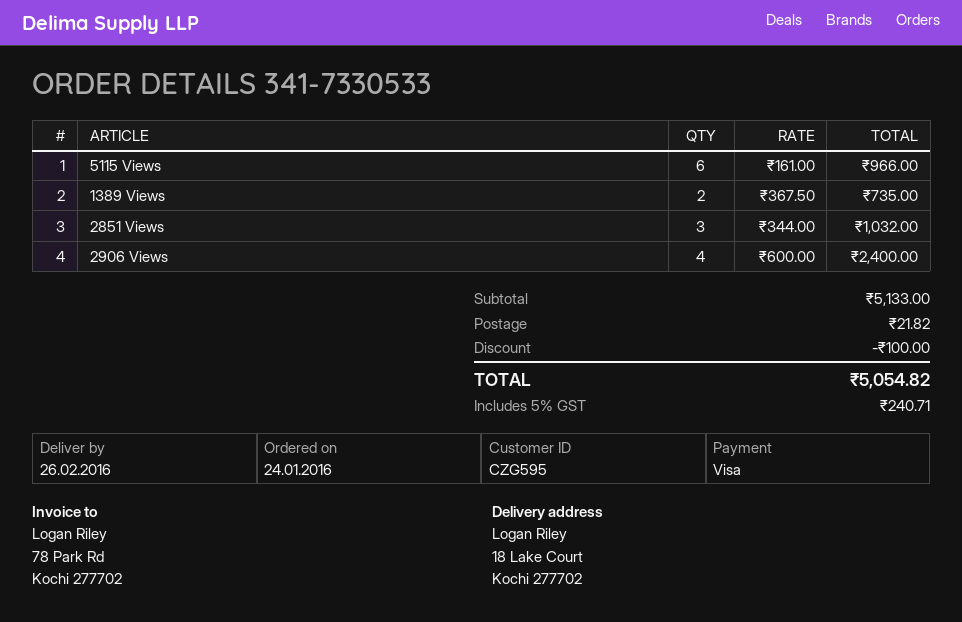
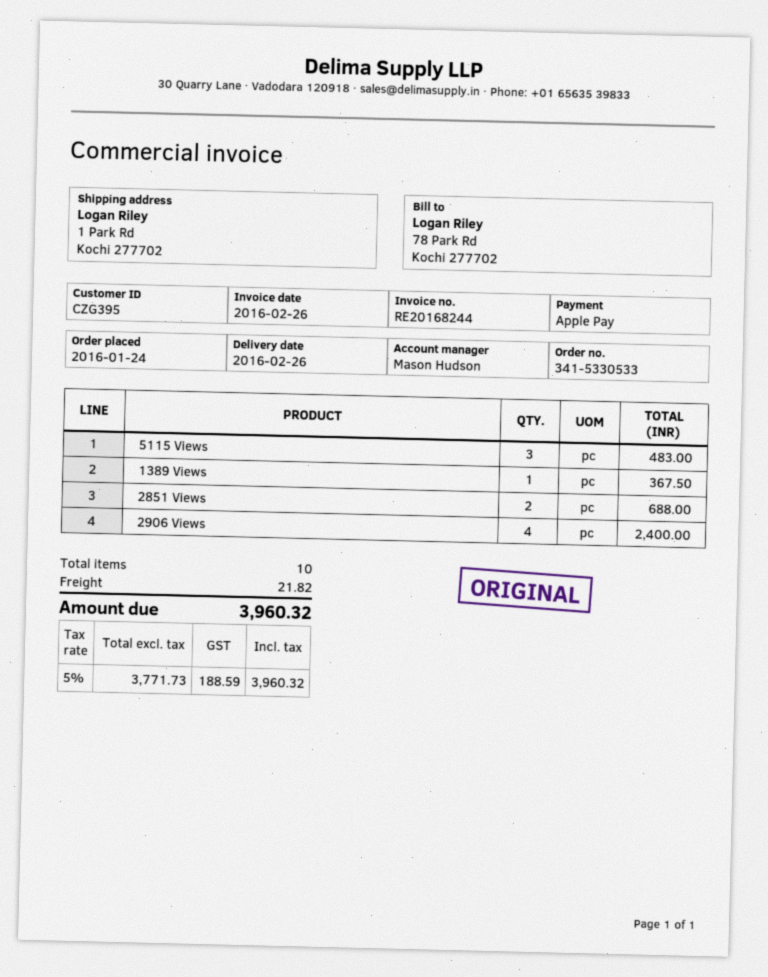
order number: 341-7330533 -> 341-5330533
customer number: CZG595 -> CZG395
payment method: Visa -> Apple Pay
ship to: 18 Lake Court, Kochi 277702 -> 1 Park Rd, Kochi 277702
5115 Views: 6 for 966.00 -> 3 for 483.00
1389 Views: 2 for 735.00 -> 1 for 367.50
2851 Views: 3 for 1032.00 -> 2 for 688.00
discount: 100.00 -> none
tax: 5% = 240.71 -> 5% = 188.59
total: 5054.82 -> 3960.32

